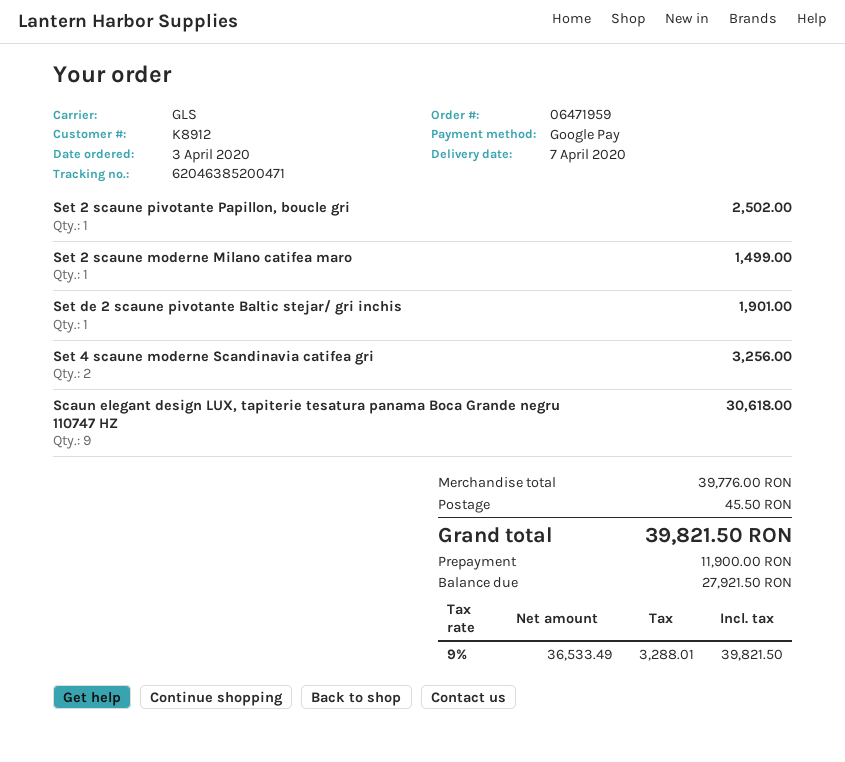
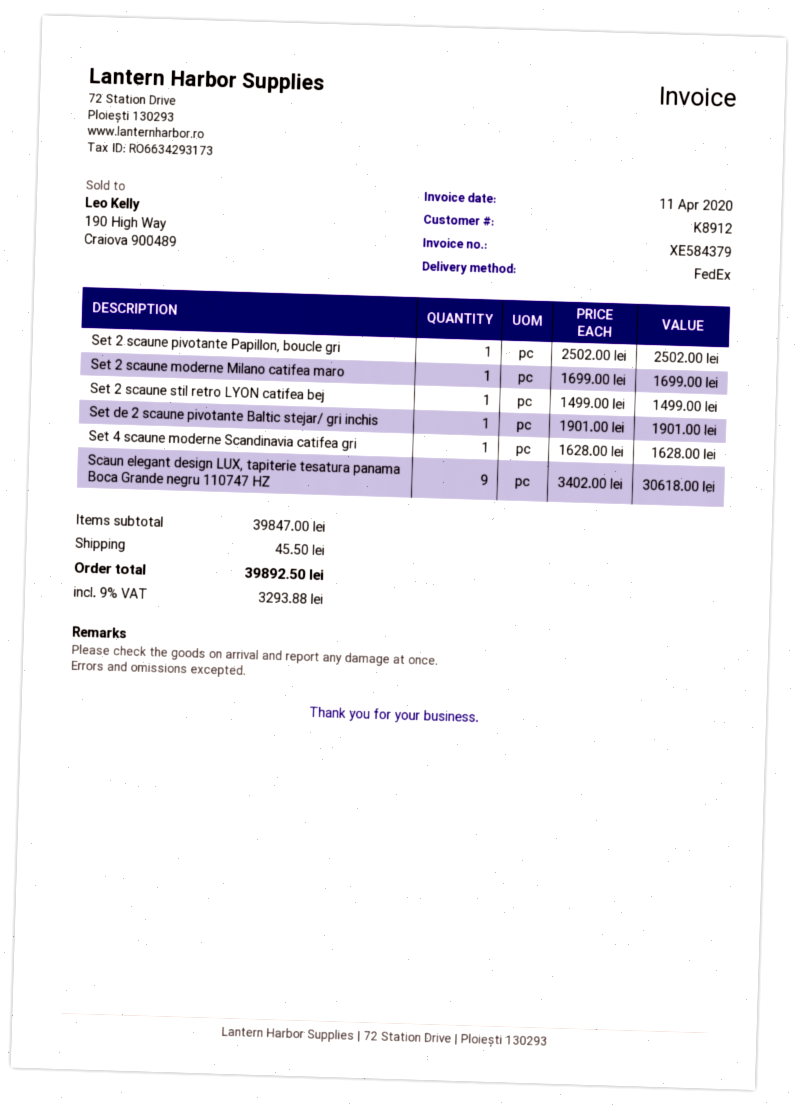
shipping method: GLS -> FedEx
Set 2 scaune moderne Milano catifea maro: 1 for 1499.00 -> 1 for 1699.00
Set 4 scaune moderne Scandinavia catifea gri: 2 for 3256.00 -> 1 for 1628.00
Set 2 scaune stil retro LYON catifea bej: none -> 1 for 1499.00
subtotal: 39776.00 -> 39847.00
tax: 9% = 3288.01 -> 9% = 3293.88
total: 39821.50 -> 39892.50

